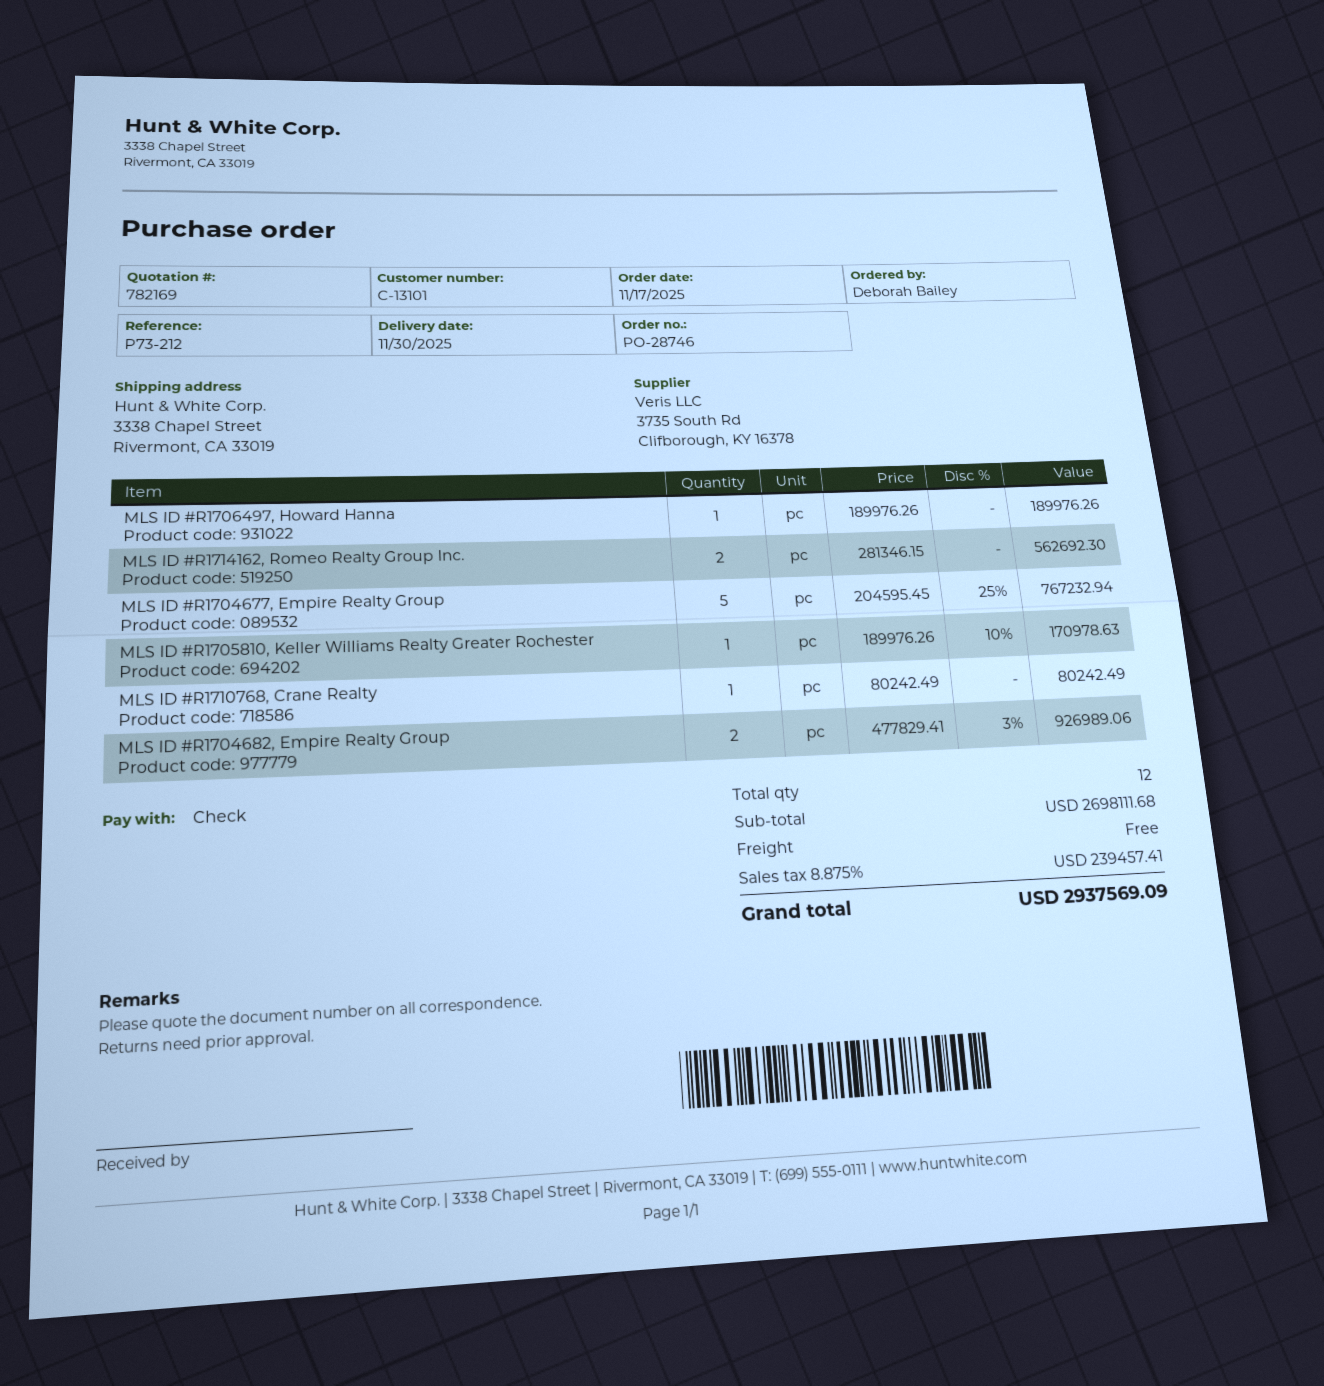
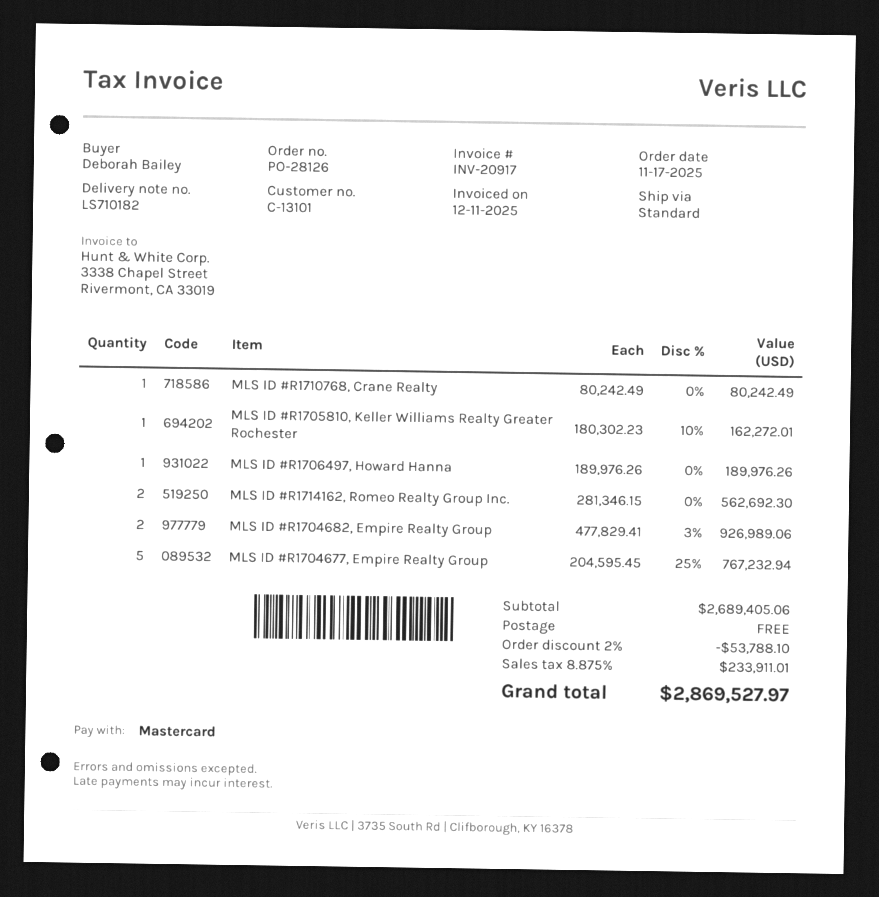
order number: PO-28746 -> PO-28126
payment method: cheque -> Mastercard
MLS ID #R1705810, Keller Williams Realty Greater Rochester: 1 x 189976.26 - 10% = 170978.63 -> 1 x 180302.23 - 10% = 162272.01
subtotal: 2698111.68 -> 2689405.06
discount: none -> 2% = 53788.10
tax: 8.875% = 239457.41 -> 8.875% = 233911.01
total: 2937569.09 -> 2869527.97

